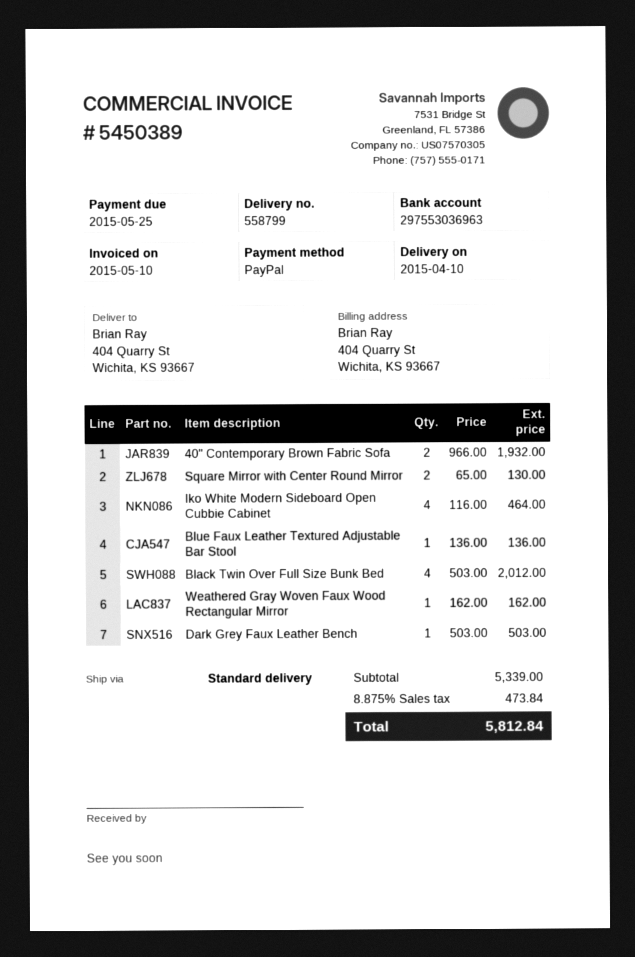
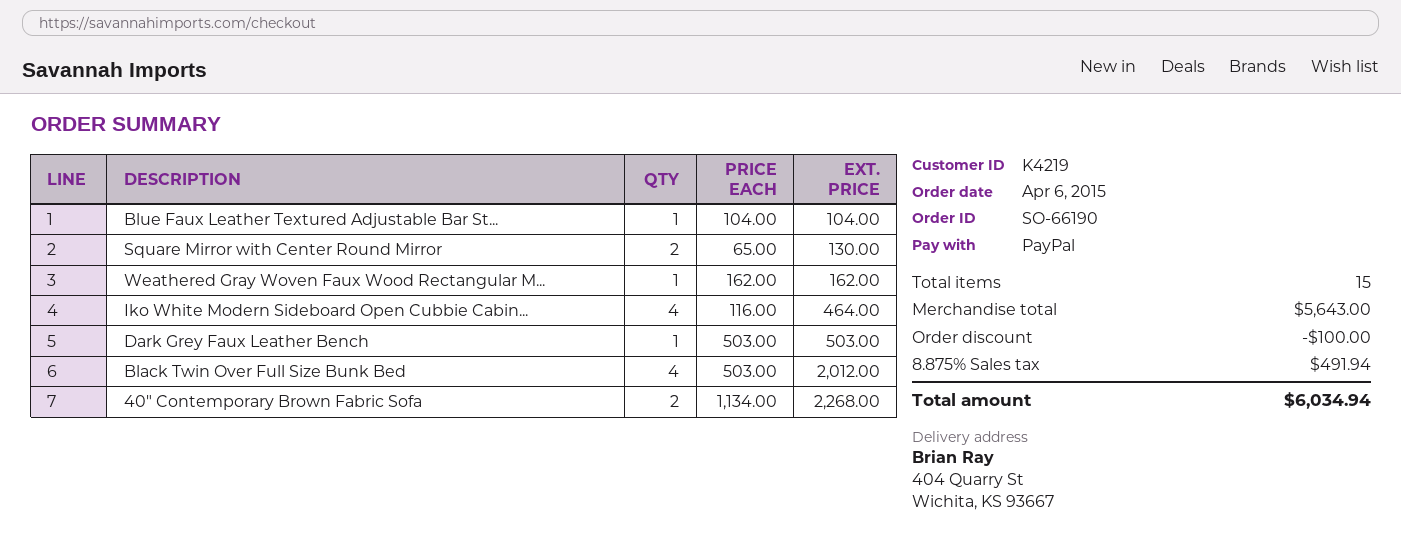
40" Contemporary Brown Fabric Sofa: 2 x 966.00 = 1932.00 -> 2 x 1134.00 = 2268.00
Blue Faux Leather Textured Adjustable Bar Stool: 1 x 136.00 = 136.00 -> 1 x 104.00 = 104.00
subtotal: 5339.00 -> 5643.00
discount: none -> 100.00
tax: 8.875% = 473.84 -> 8.875% = 491.94
total: 5812.84 -> 6034.94

